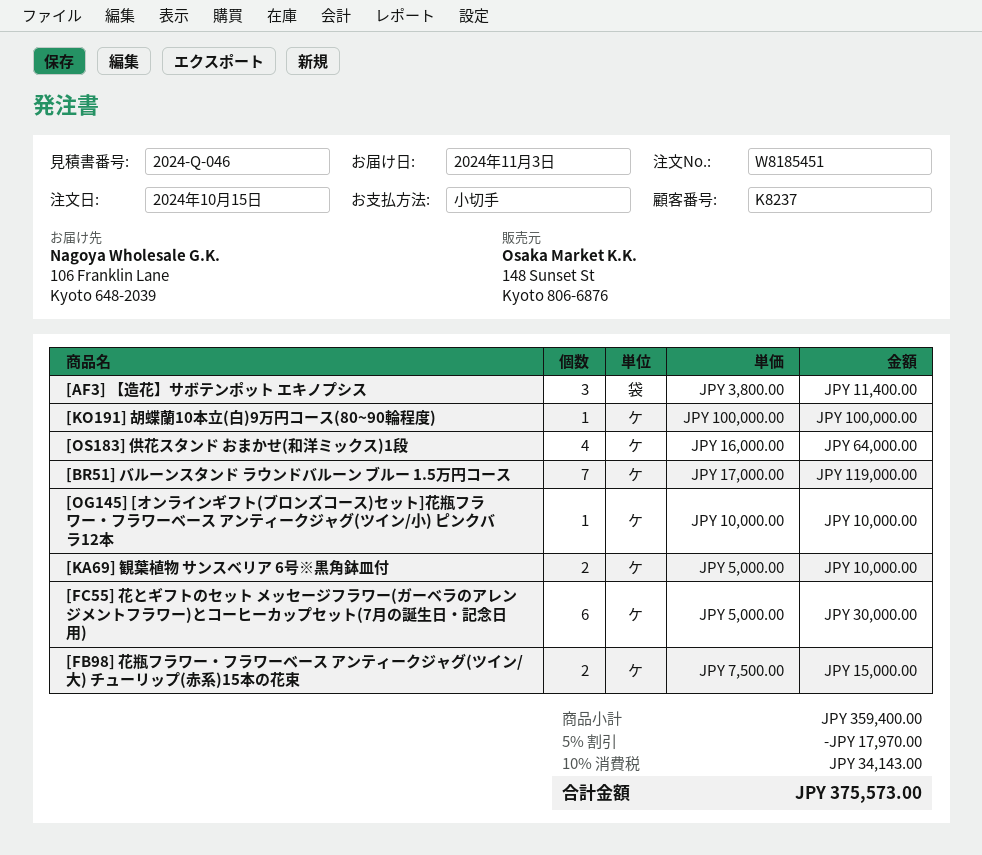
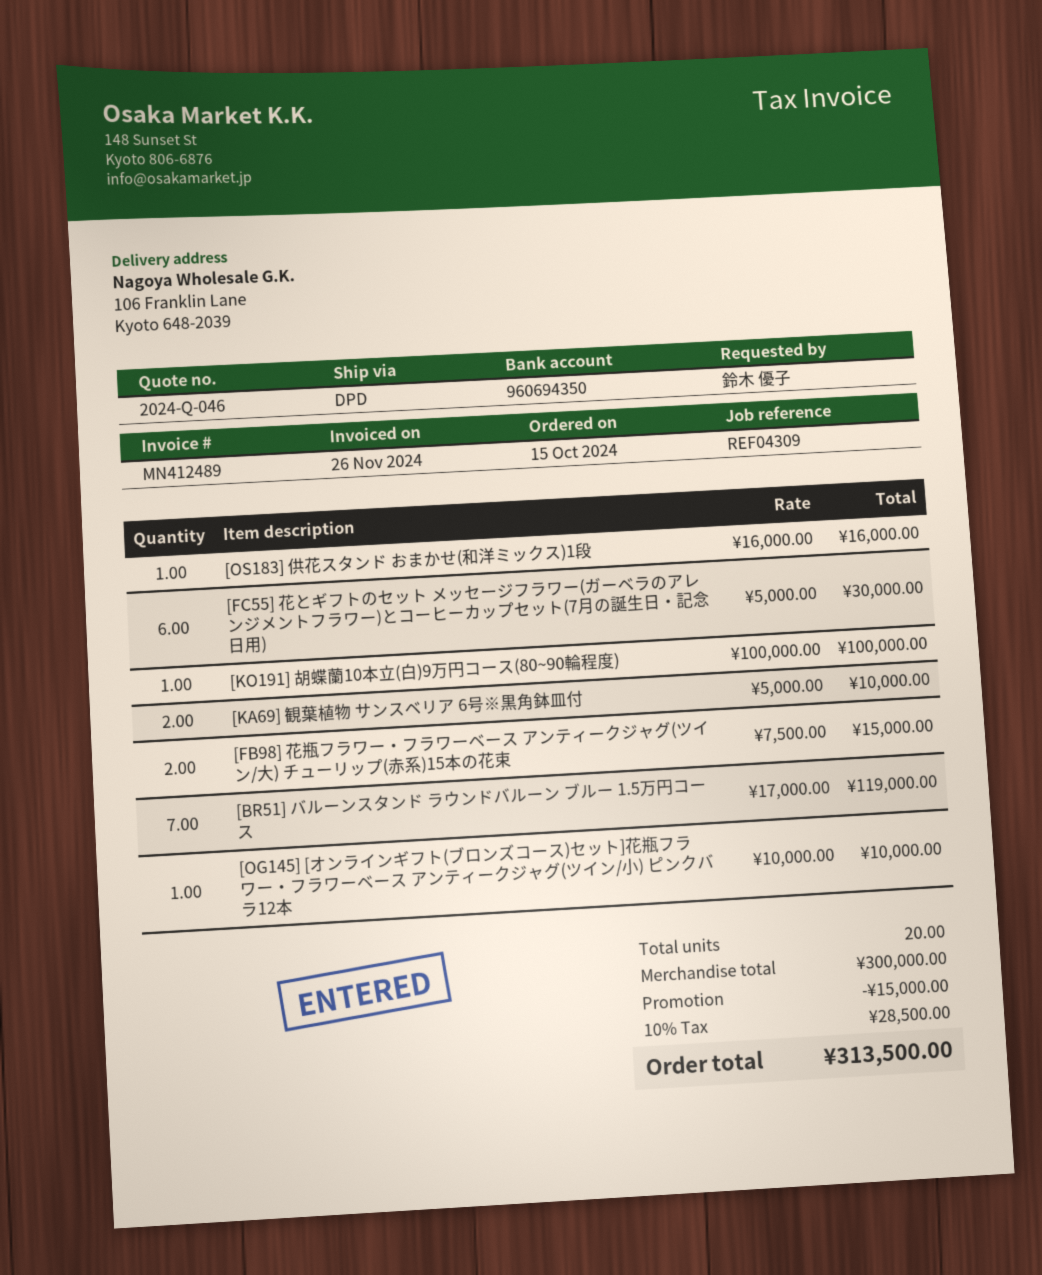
[AF3] 【造花】サボテンポット エキノプシス: 3 x 3800.00 = 11400.00 -> none
[OS183] 供花スタンド おまかせ(和洋ミックス)1段: 4 x 16000.00 = 64000.00 -> 1 x 16000.00 = 16000.00
subtotal: 359400.00 -> 300000.00
discount: 17970.00 -> 15000.00
tax: 10% = 34143.00 -> 10% = 28500.00
total: 375573.00 -> 313500.00

